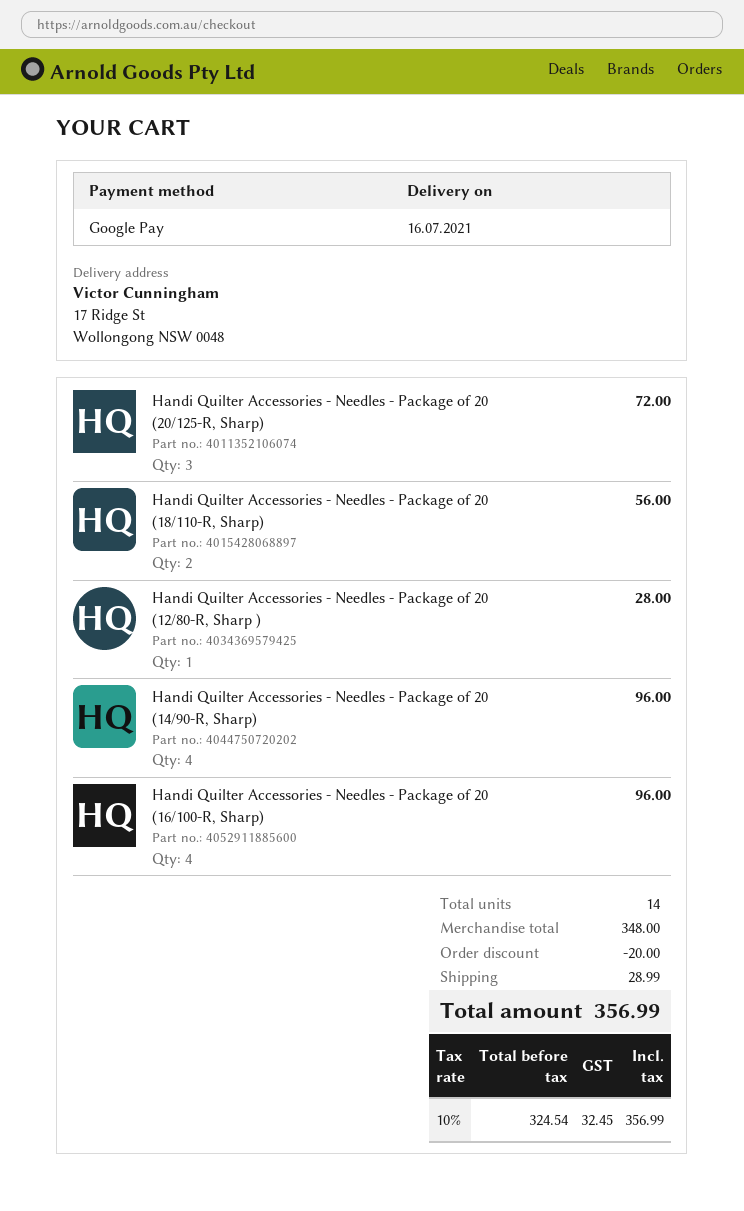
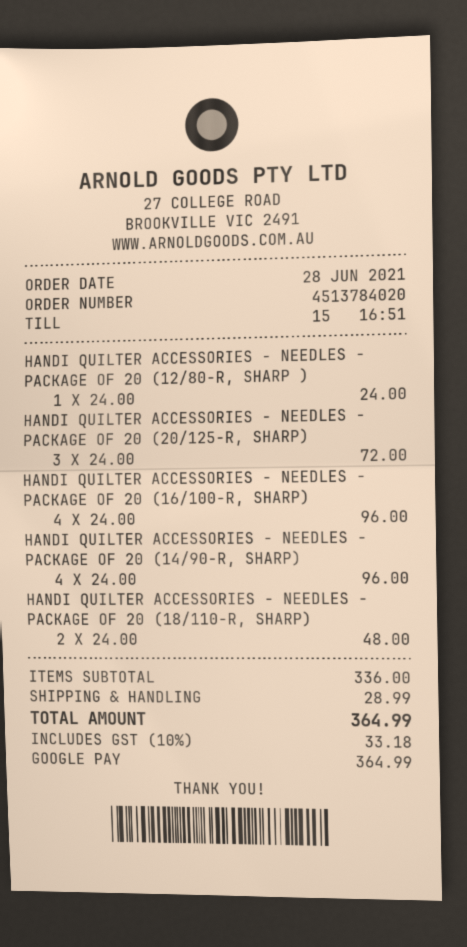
Handi Quilter Accessories - Needles - Package of 20 (18/110-R, Sharp): 2 for 56.00 -> 2 for 48.00
Handi Quilter Accessories - Needles - Package of 20 (12/80-R, Sharp ): 1 for 28.00 -> 1 for 24.00
subtotal: 348.00 -> 336.00
discount: 20.00 -> none
tax: 10% = 32.45 -> 10% = 33.18
total: 356.99 -> 364.99

